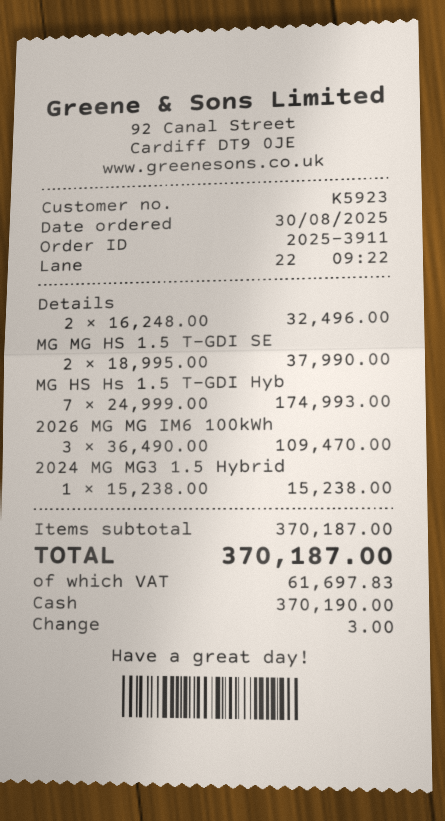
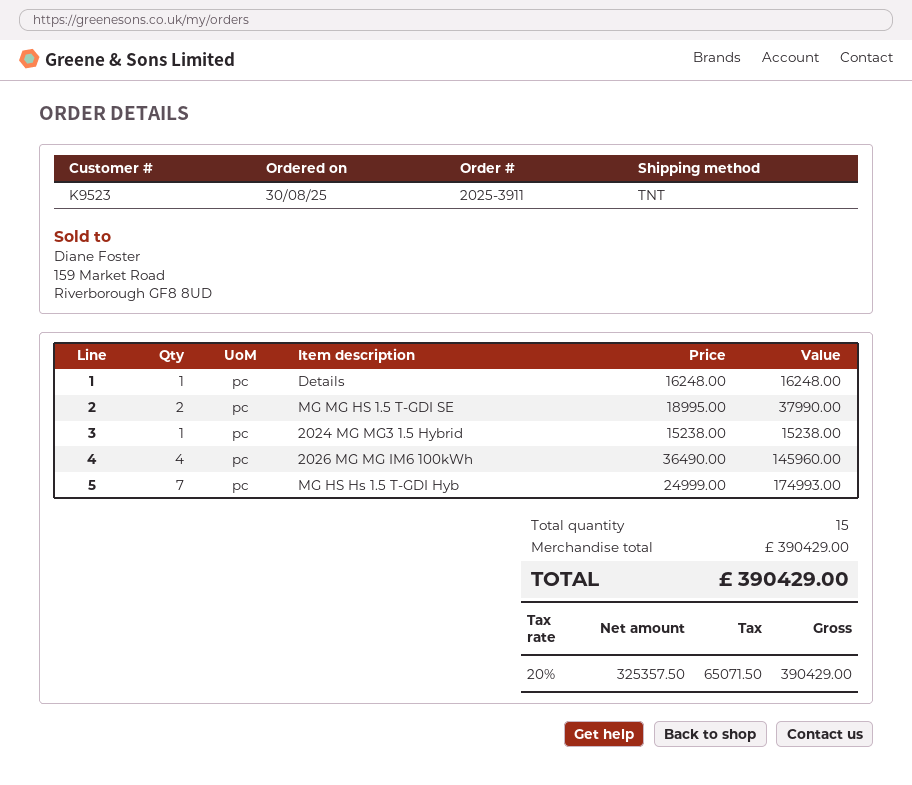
customer number: K5923 -> K9523
Details: 2 x 16248.00 = 32496.00 -> 1 x 16248.00 = 16248.00
2026 MG MG IM6 100kWh: 3 x 36490.00 = 109470.00 -> 4 x 36490.00 = 145960.00
subtotal: 370187.00 -> 390429.00
tax: 61697.83 -> 65071.50
total: 370187.00 -> 390429.00

